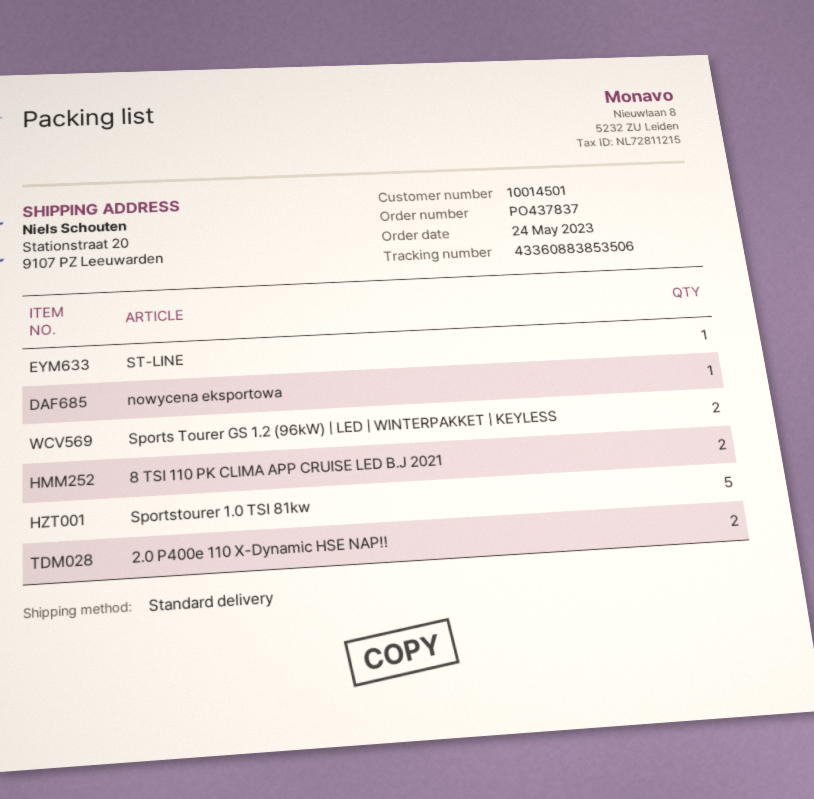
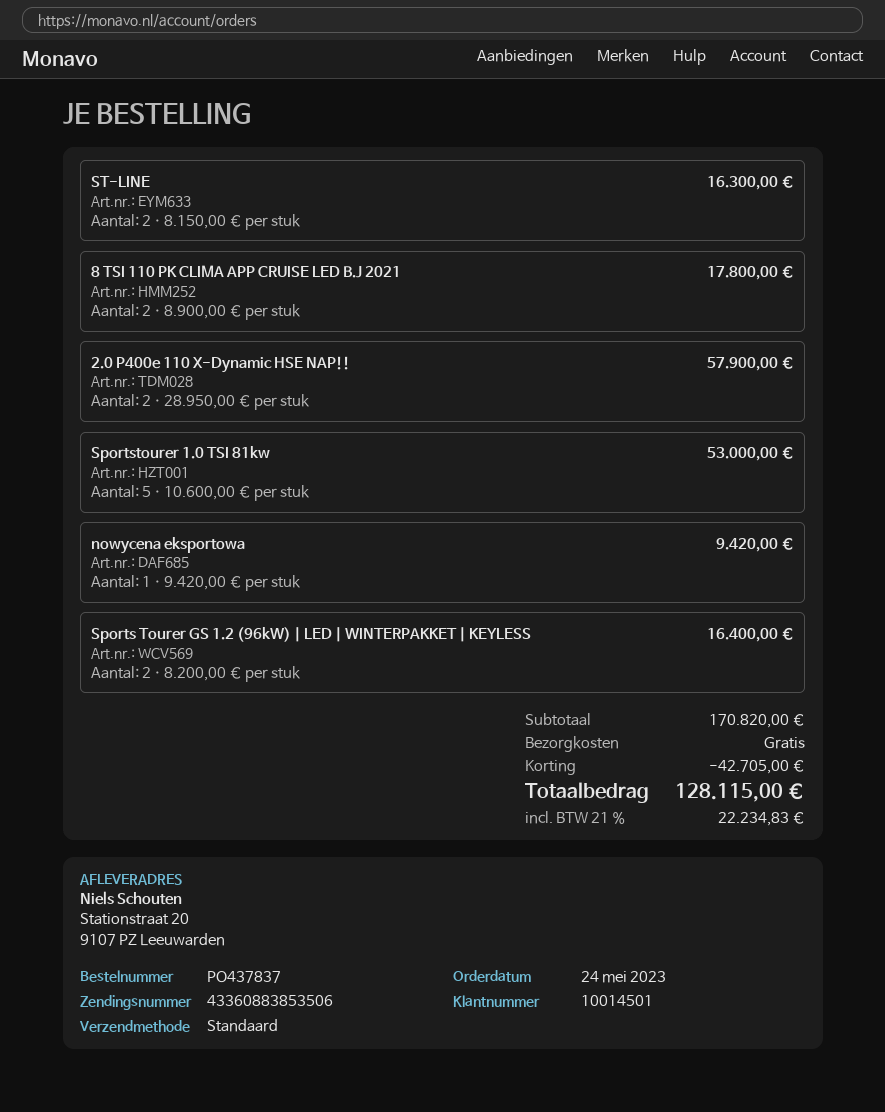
ST-LINE: 1 -> 2

